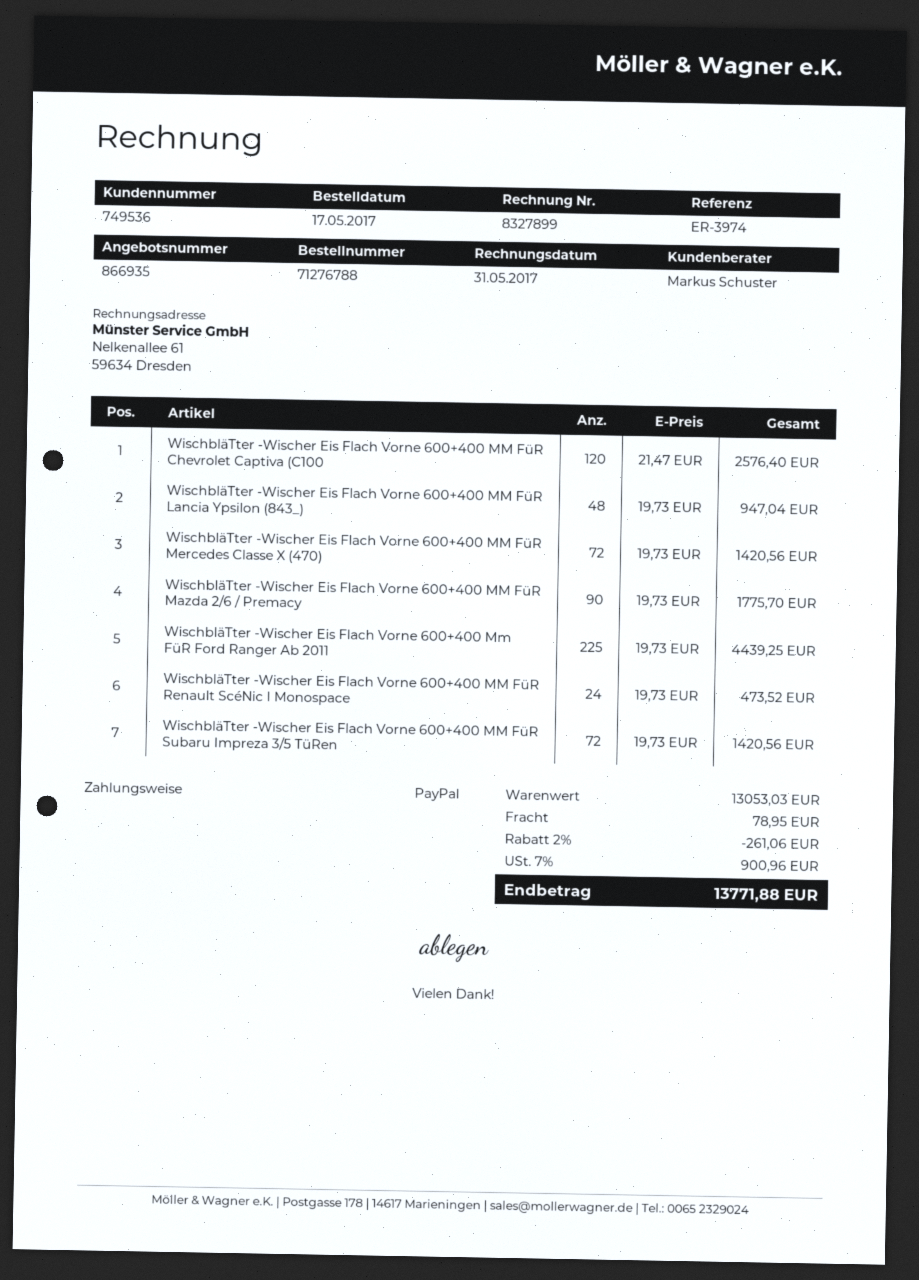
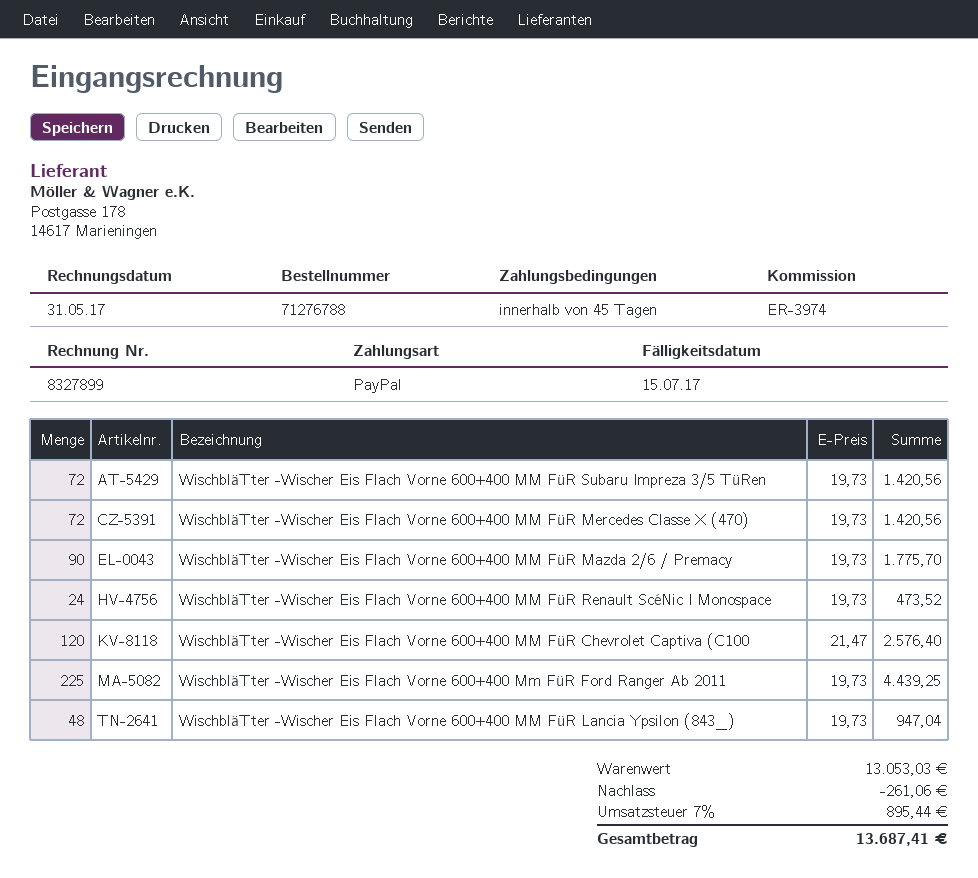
shipping: 78.95 -> none
tax: 7% = 900.96 -> 7% = 895.44
total: 13771.88 -> 13687.41

